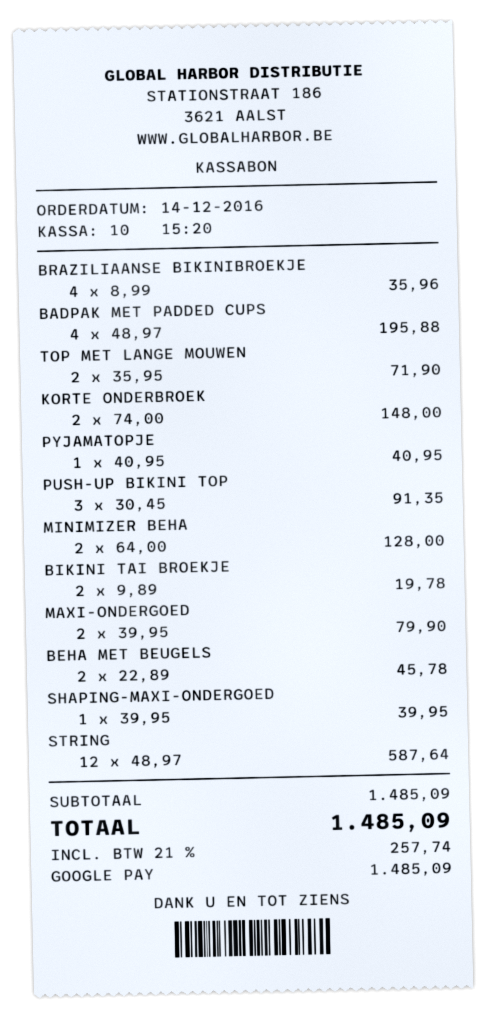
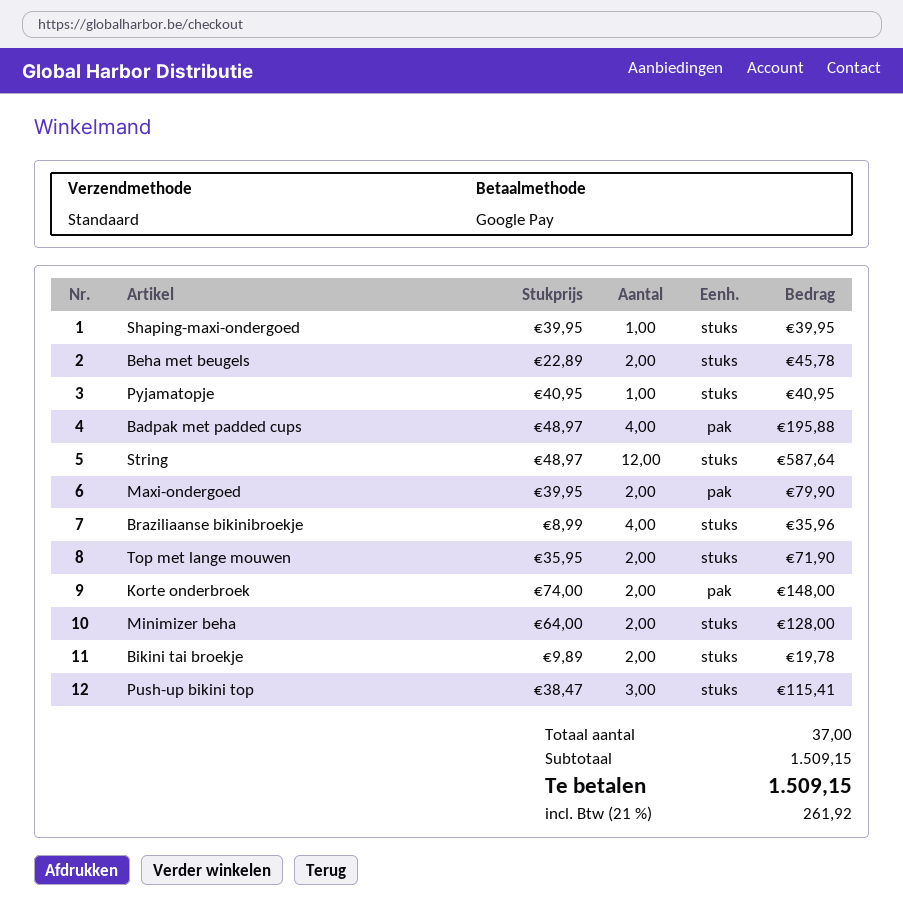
PUSH-UP BIKINI TOP: 3 x 30.45 = 91.35 -> 3 x 38.47 = 115.41
subtotal: 1485.09 -> 1509.15
tax: 21% = 257.74 -> 21% = 261.92
total: 1485.09 -> 1509.15

